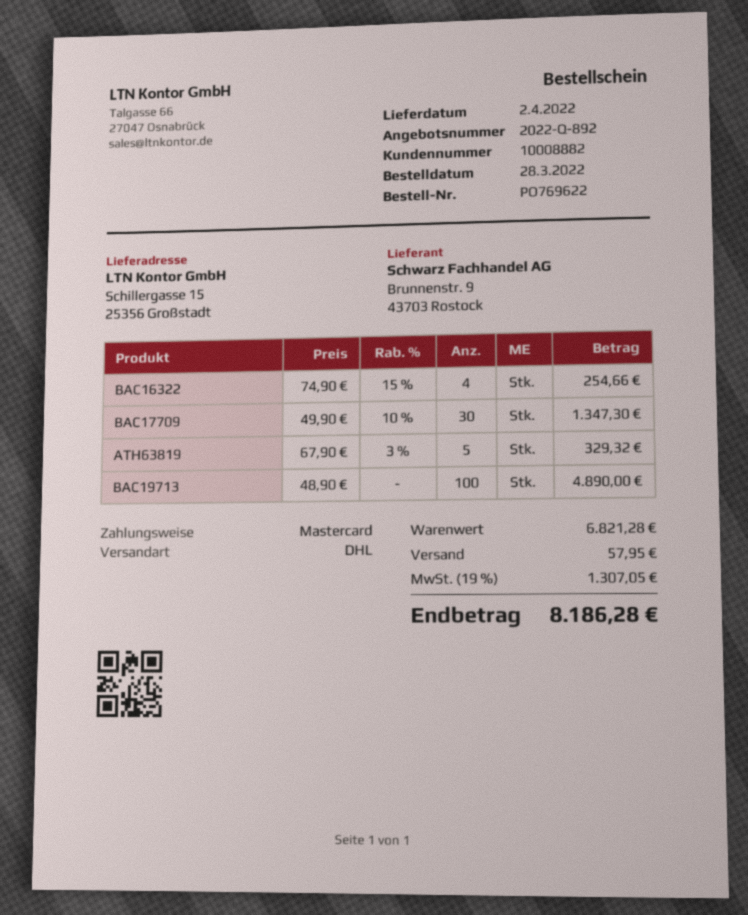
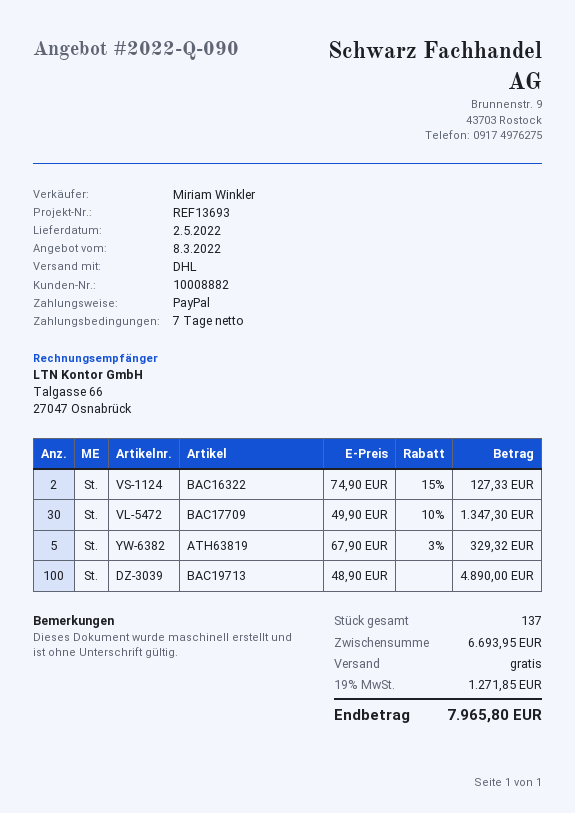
quote number: 2022-Q-892 -> 2022-Q-090
delivery date: 2022-04-02 -> 2022-05-02
payment method: Mastercard -> PayPal
BAC16322: 4 x 74.90 - 15% = 254.66 -> 2 x 74.90 - 15% = 127.33
subtotal: 6821.28 -> 6693.95
shipping: 57.95 -> 0.00
tax: 19% = 1307.05 -> 19% = 1271.85
total: 8186.28 -> 7965.80

